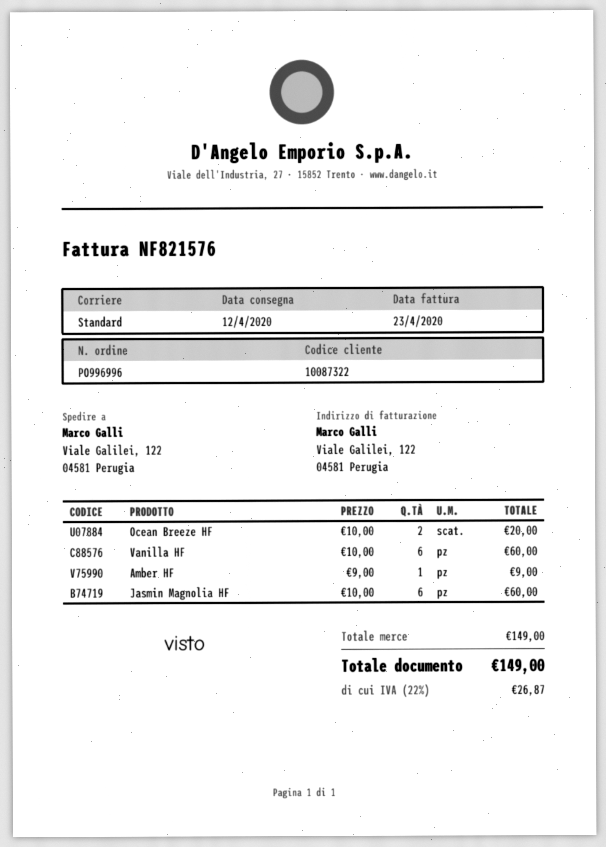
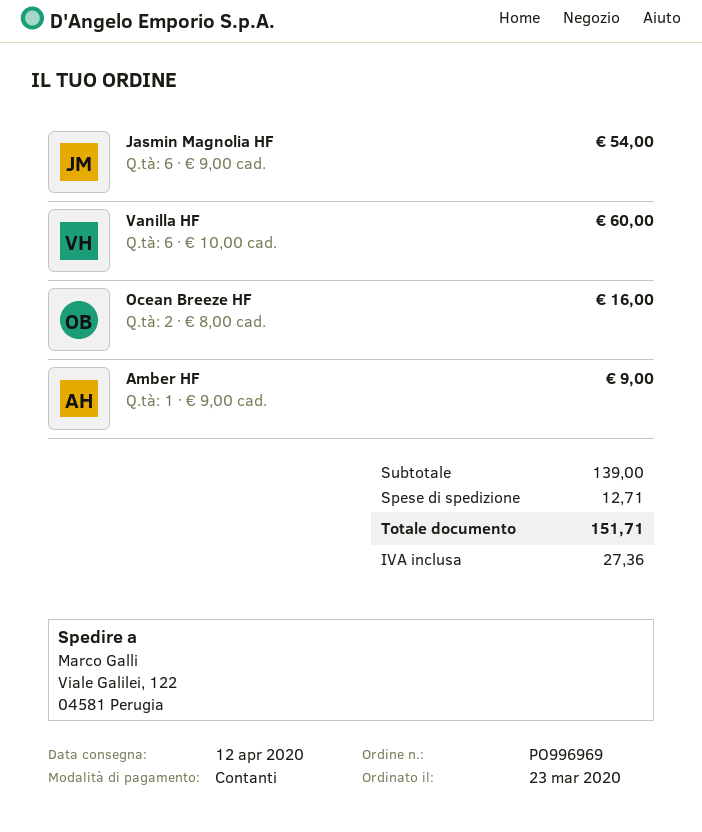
order number: PO996996 -> PO996969
Ocean Breeze HF: 2 x 10.00 = 20.00 -> 2 x 8.00 = 16.00
Jasmin Magnolia HF: 6 x 10.00 = 60.00 -> 6 x 9.00 = 54.00
subtotal: 149.00 -> 139.00
shipping: none -> 12.71
tax: 26.87 -> 27.36
total: 149.00 -> 151.71

